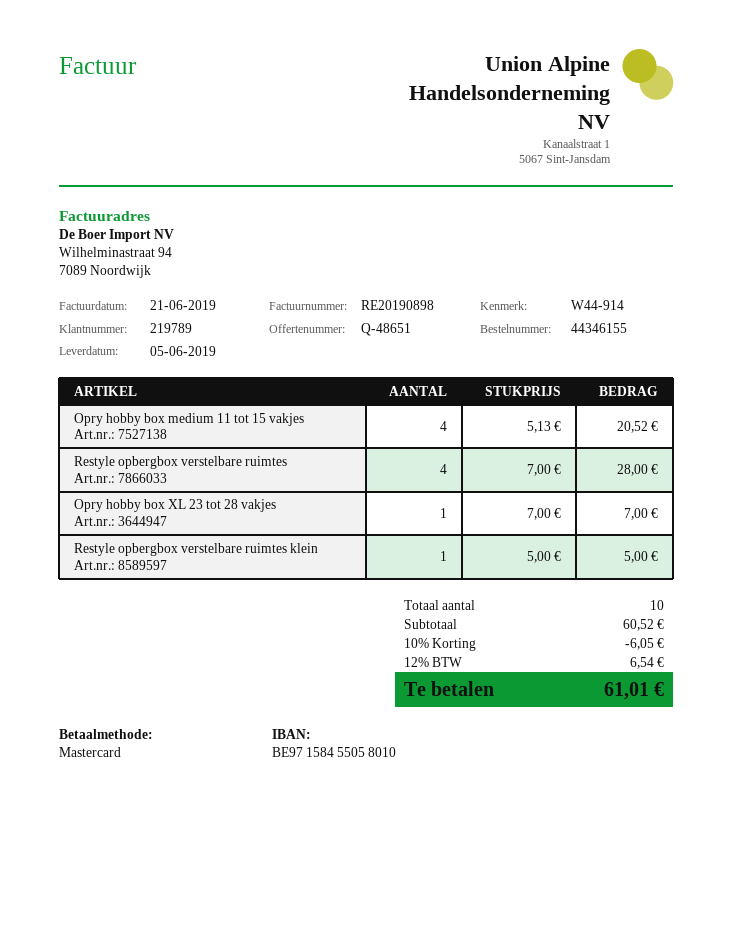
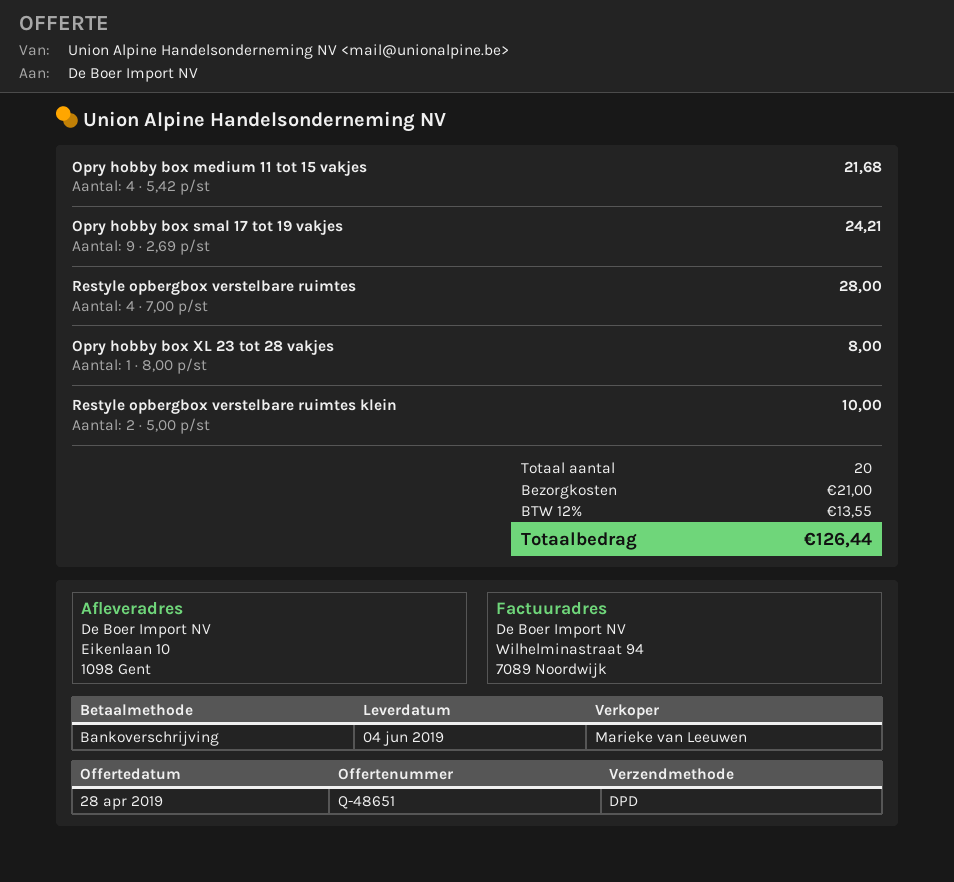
delivery date: 2019-06-05 -> 2019-06-04
payment method: Mastercard -> bank transfer
Opry hobby box medium 11 tot 15 vakjes: 4 x 5.13 = 20.52 -> 4 x 5.42 = 21.68
Opry hobby box XL 23 tot 28 vakjes: 1 x 7.00 = 7.00 -> 1 x 8.00 = 8.00
Restyle opbergbox verstelbare ruimtes klein: 1 x 5.00 = 5.00 -> 2 x 5.00 = 10.00
Opry hobby box smal 17 tot 19 vakjes: none -> 9 x 2.69 = 24.21
total quantity: 10 -> 20
discount: 10% = 6.05 -> none
shipping: none -> 21.00
tax: 12% = 6.54 -> 12% = 13.55
total: 61.01 -> 126.44

